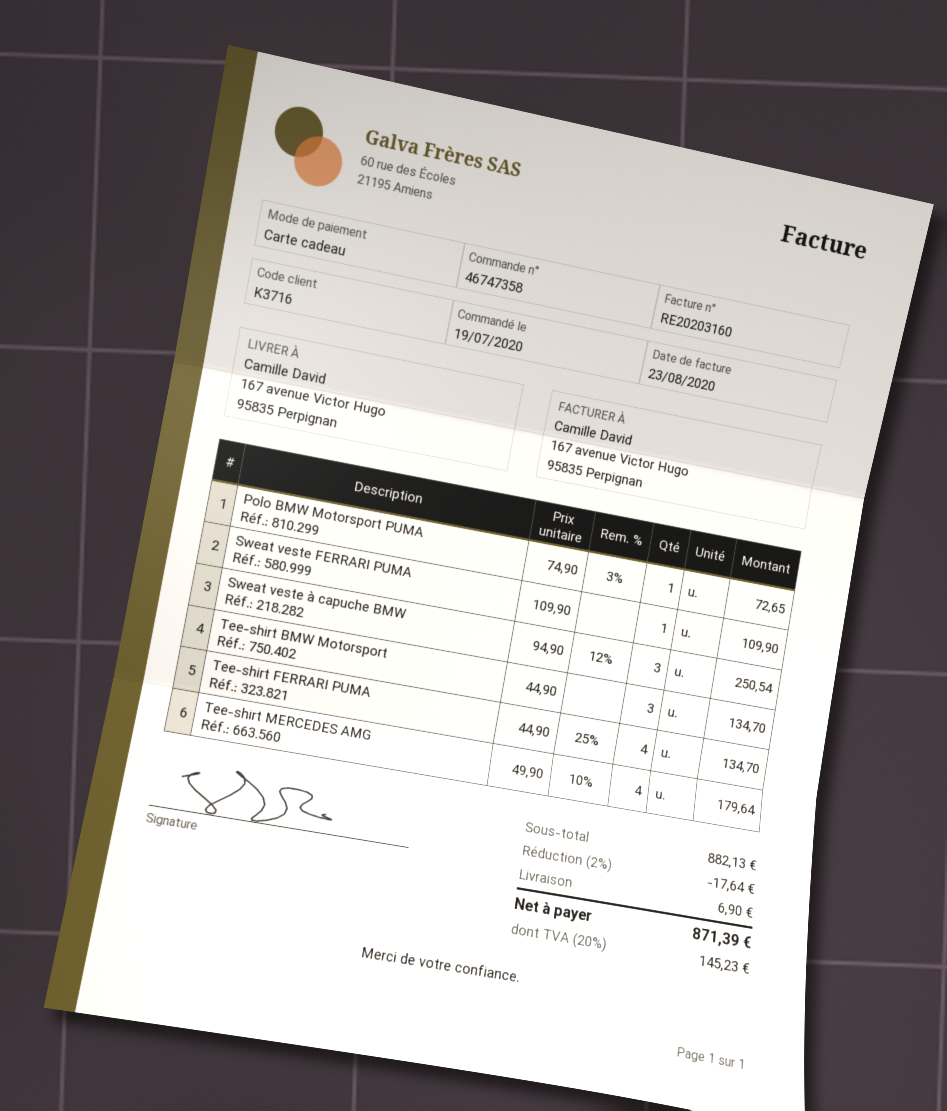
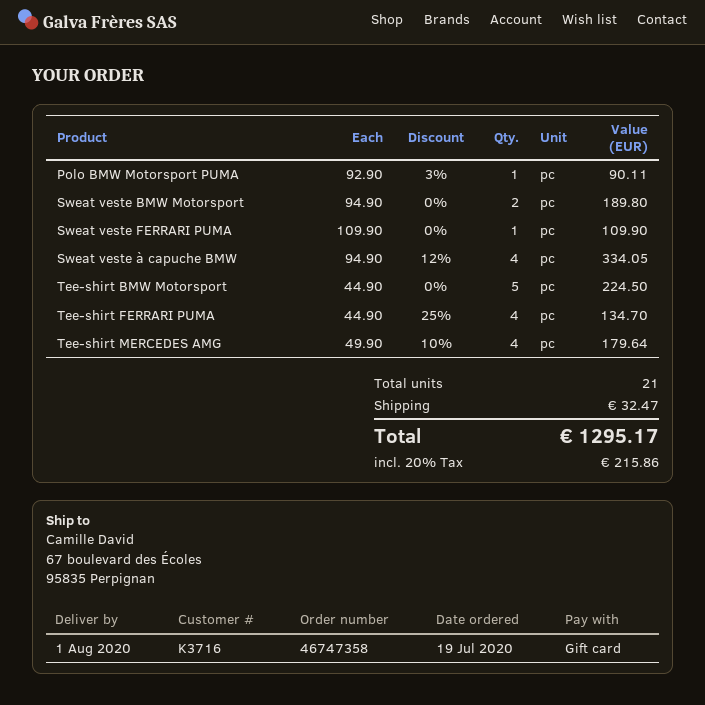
ship to: 167 avenue Victor Hugo, 95835 Perpignan -> 67 boulevard des Écoles, 95835 Perpignan
Polo BMW Motorsport PUMA: 1 x 74.90 - 3% = 72.65 -> 1 x 92.90 - 3% = 90.11
Sweat veste à capuche BMW: 3 x 94.90 - 12% = 250.54 -> 4 x 94.90 - 12% = 334.05
Tee-shirt BMW Motorsport: 3 x 44.90 = 134.70 -> 5 x 44.90 = 224.50
Sweat veste BMW Motorsport: none -> 2 x 94.90 = 189.80
discount: 2% = 17.64 -> none
shipping: 6.90 -> 32.47
tax: 20% = 145.23 -> 20% = 215.86
total: 871.39 -> 1295.17

